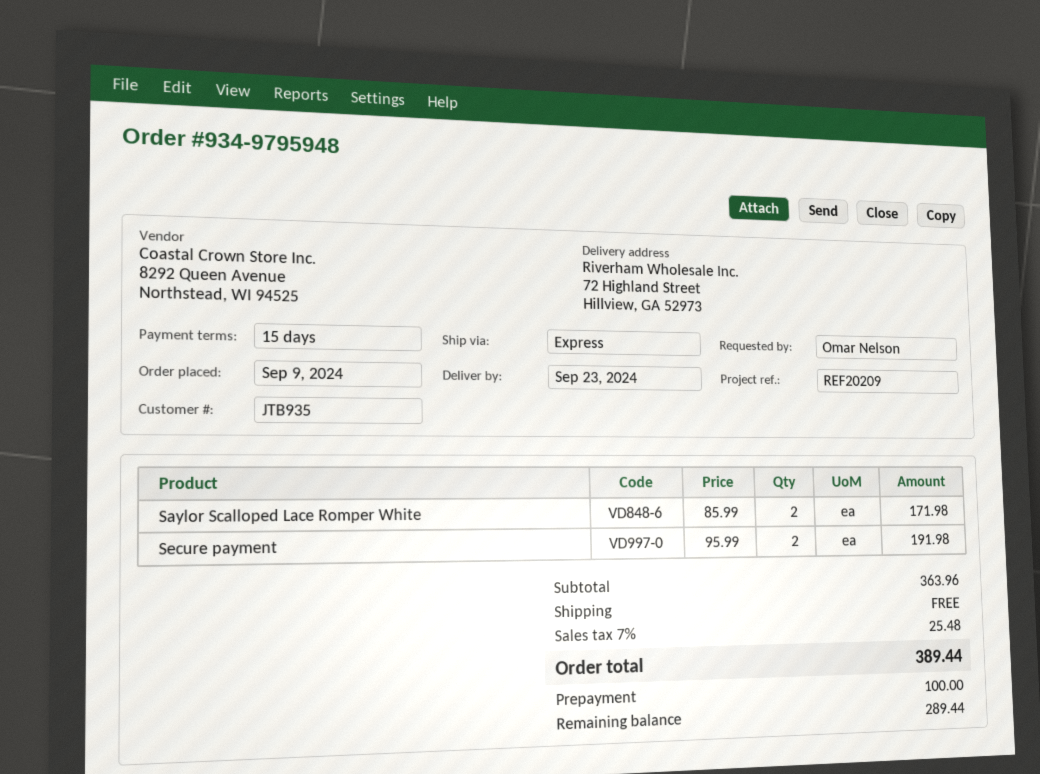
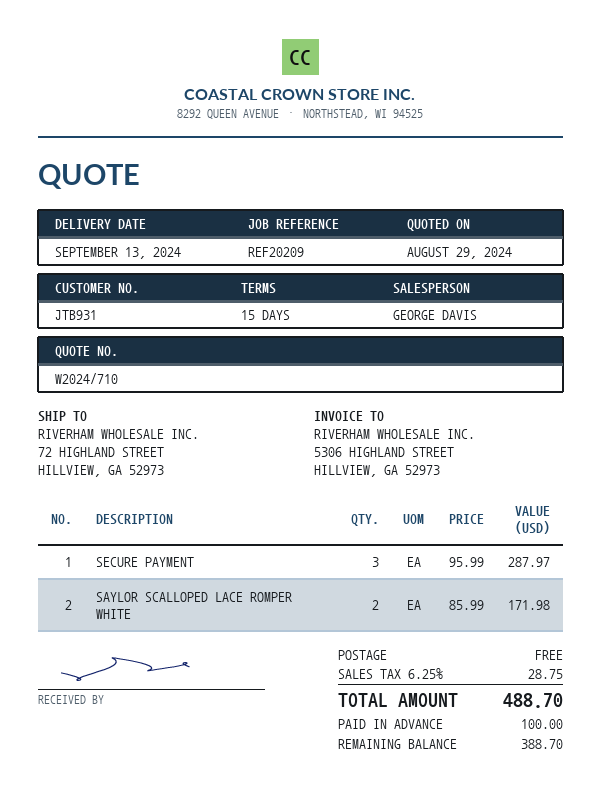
delivery date: 2024-09-23 -> 2024-09-13
customer number: JTB935 -> JTB931
Secure payment: 2 x 95.99 = 191.98 -> 3 x 95.99 = 287.97
tax: 7% = 25.48 -> 6.25% = 28.75
total: 389.44 -> 488.70
balance: 289.44 -> 388.70

